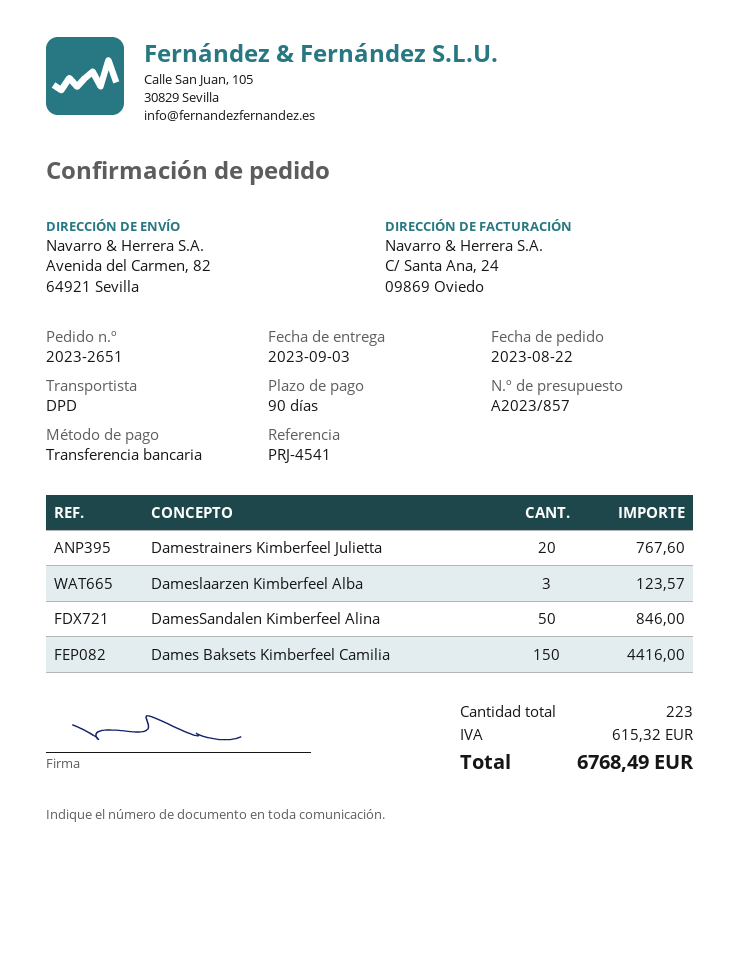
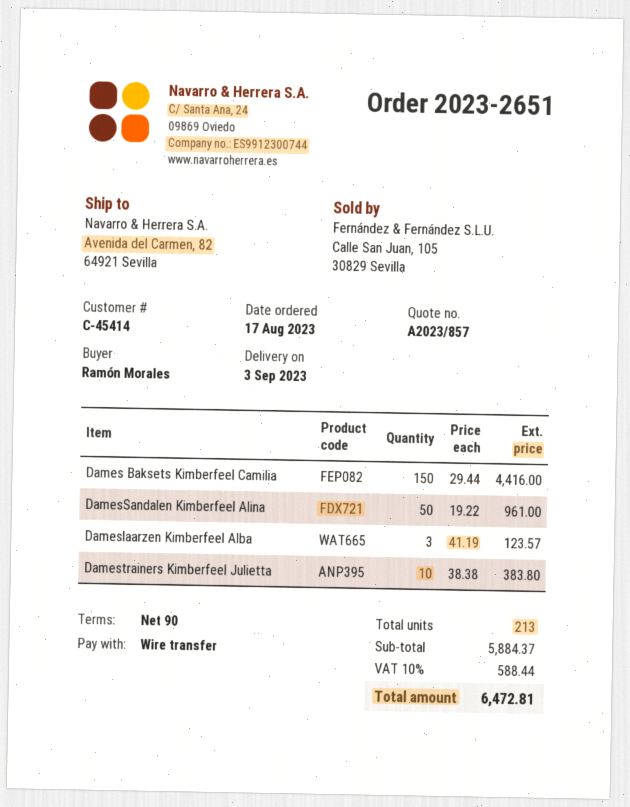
order date: 2023-08-22 -> 2023-08-17
Damestrainers Kimberfeel Julietta: 20 for 767.60 -> 10 for 383.80
DamesSandalen Kimberfeel Alina: 50 for 846.00 -> 50 for 961.00
total quantity: 223 -> 213
tax: 615.32 -> 588.44
total: 6768.49 -> 6472.81

